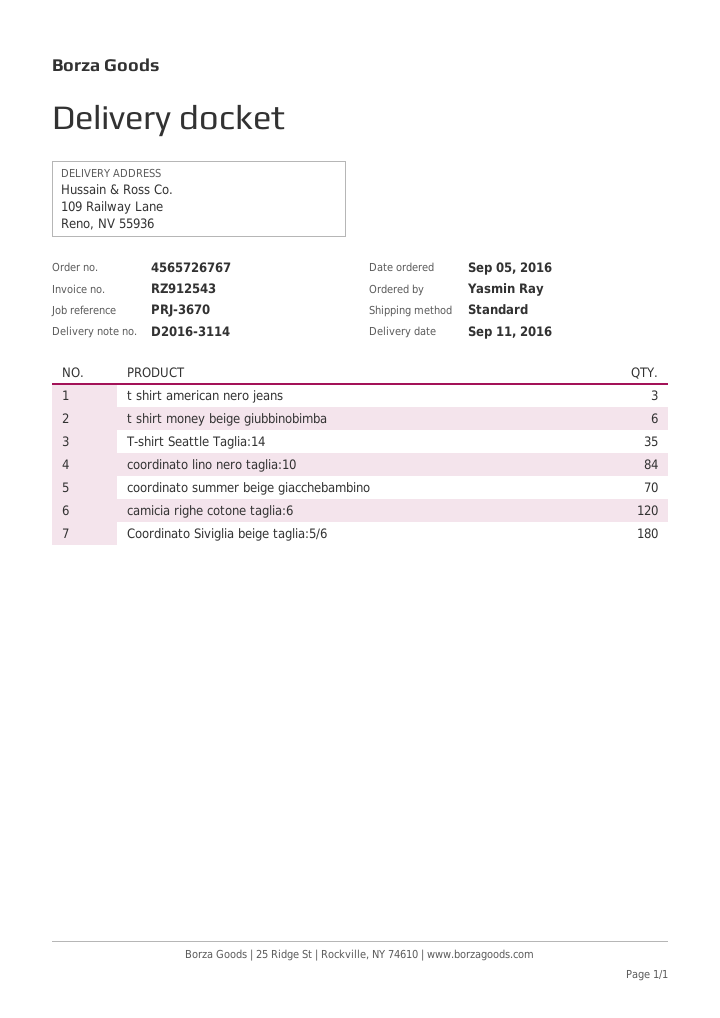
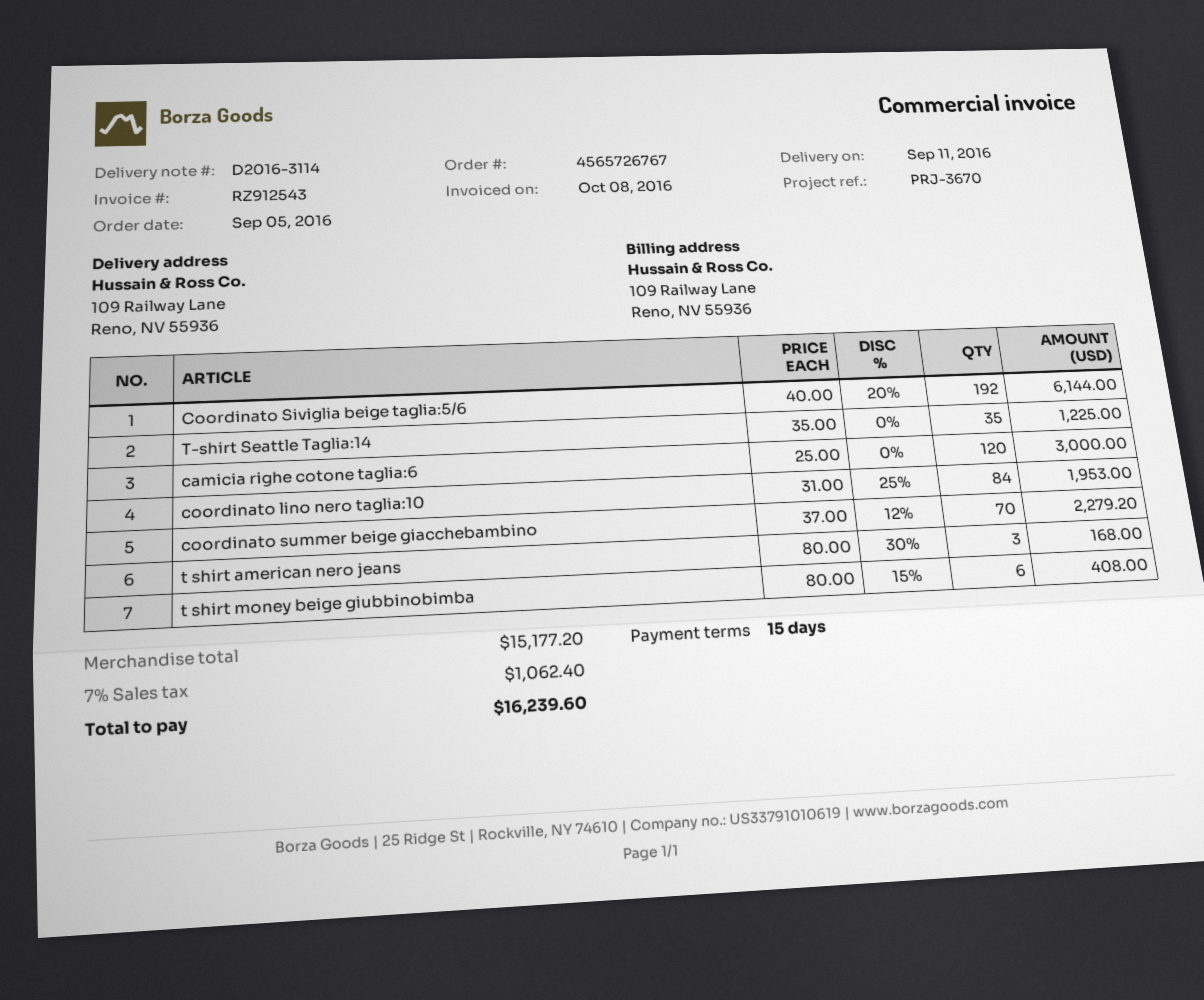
Coordinato Siviglia beige taglia:5/6: 180 -> 192

